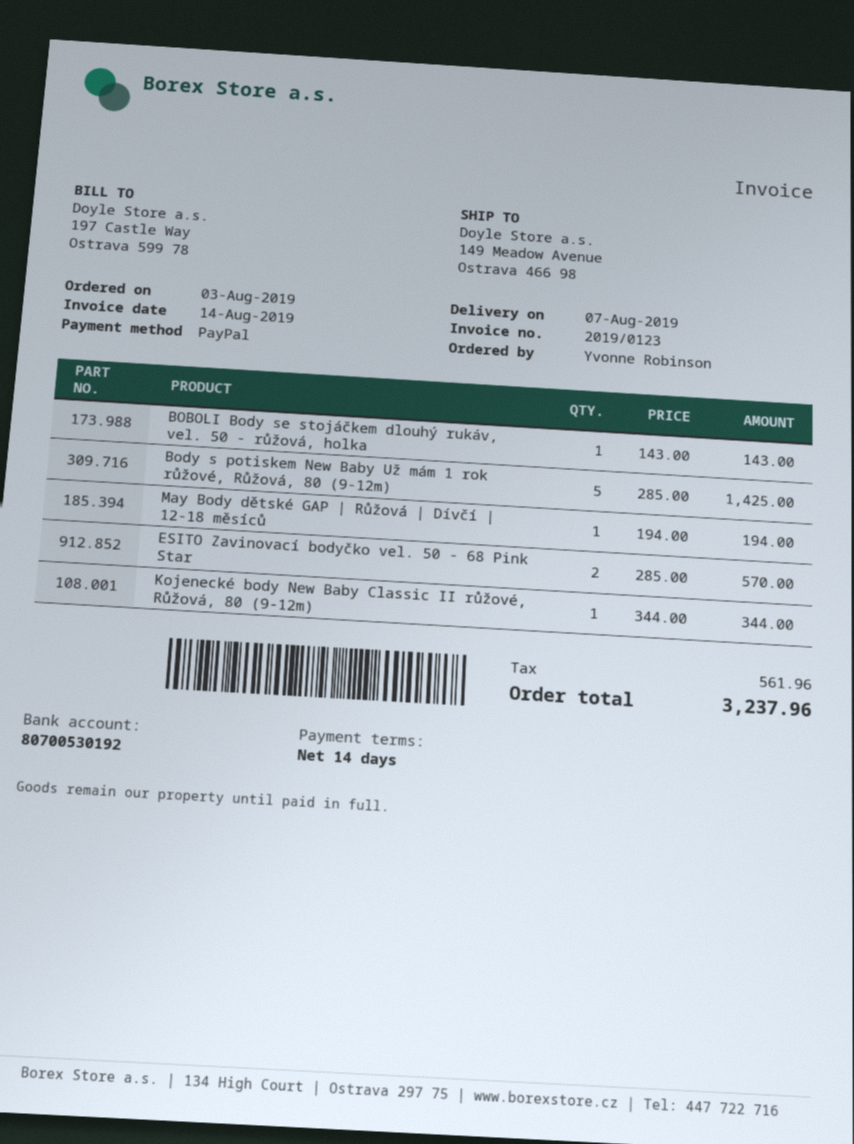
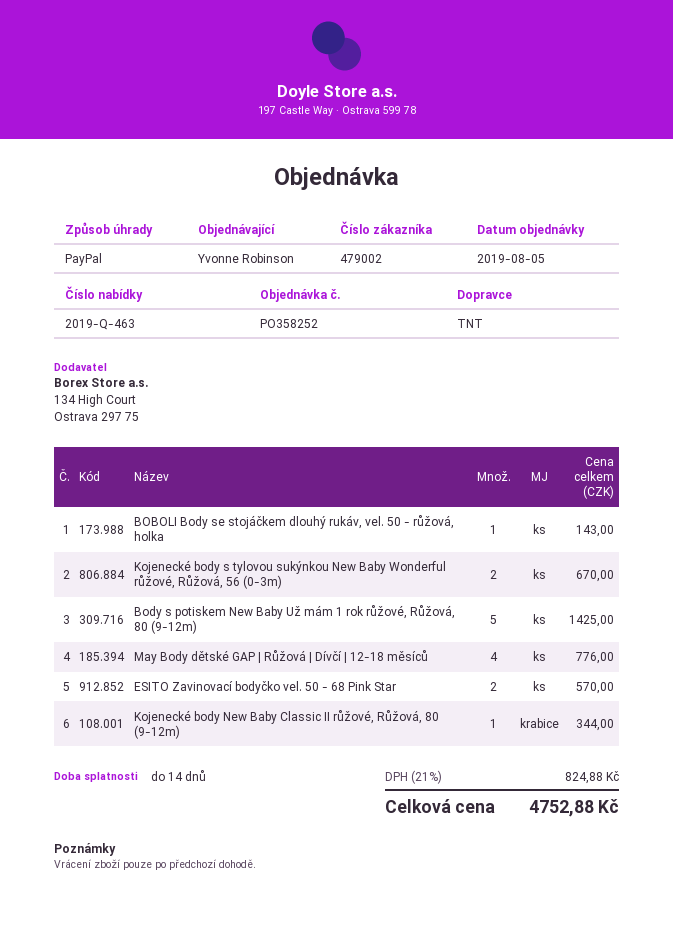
order date: 2019-08-03 -> 2019-08-05
May Body dětské GAP | Růžová | Dívčí | 12-18 měsíců: 1 for 194.00 -> 4 for 776.00
Kojenecké body s tylovou sukýnkou New Baby Wonderful růžové, Růžová, 56 (0-3m): none -> 2 for 670.00
tax: 561.96 -> 824.88
total: 3237.96 -> 4752.88

